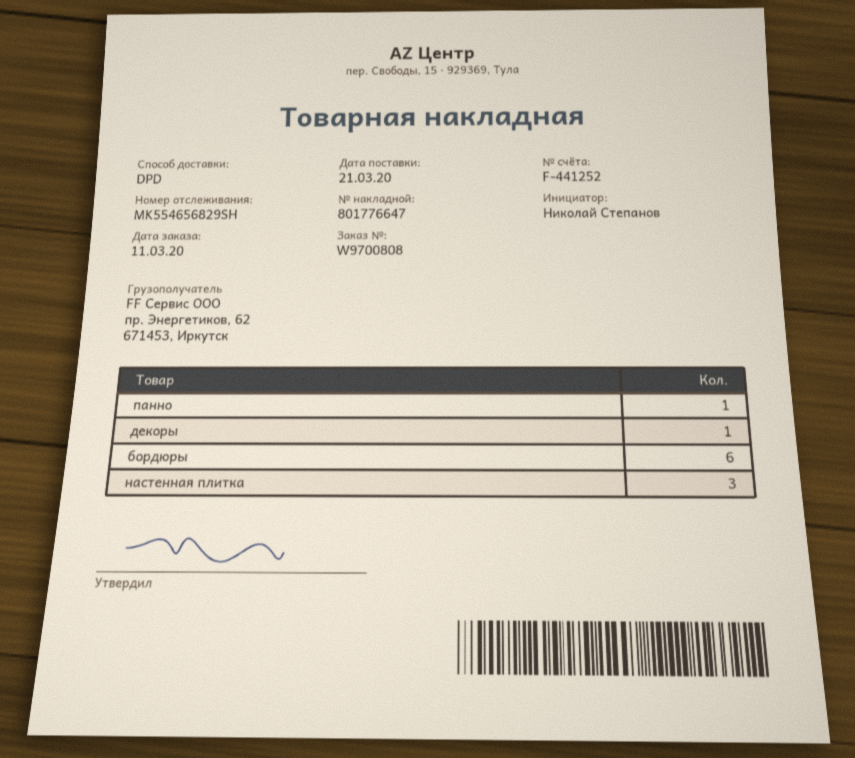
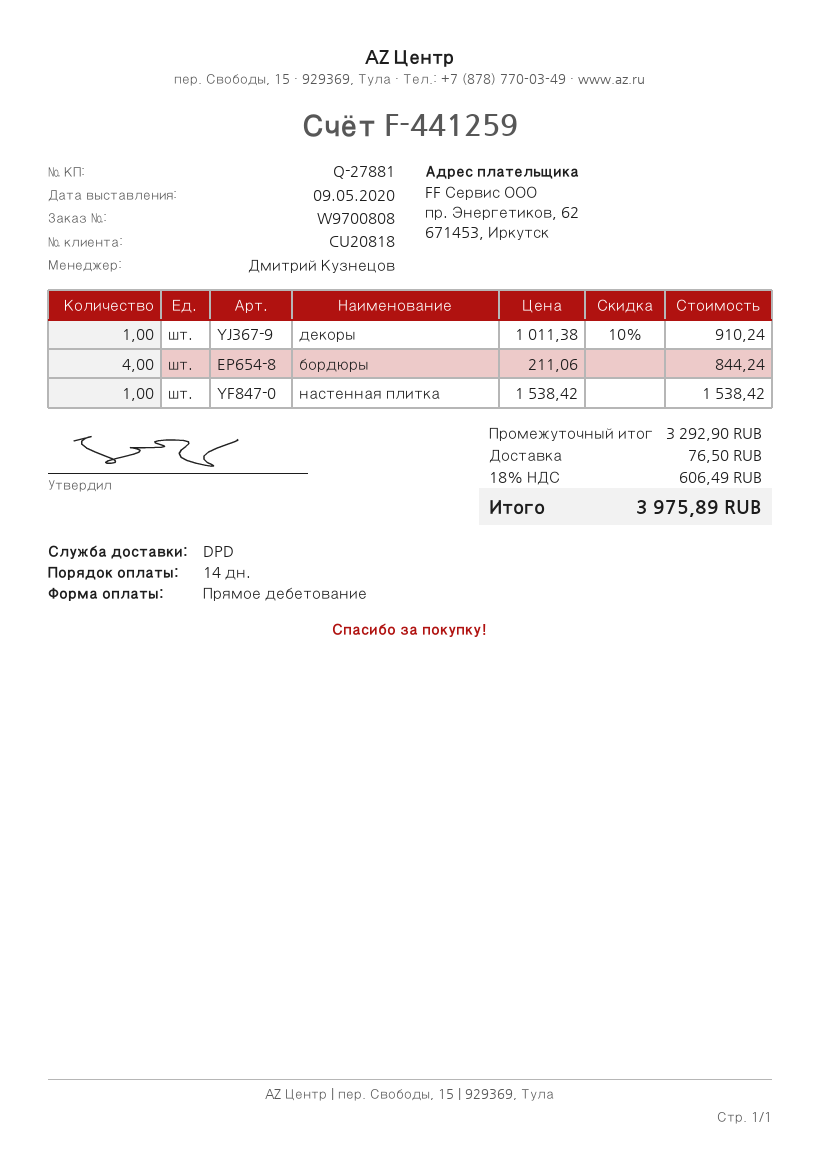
invoice number: F-441252 -> F-441259
панно: 1 -> none
бордюры: 6 -> 4
настенная плитка: 3 -> 1

